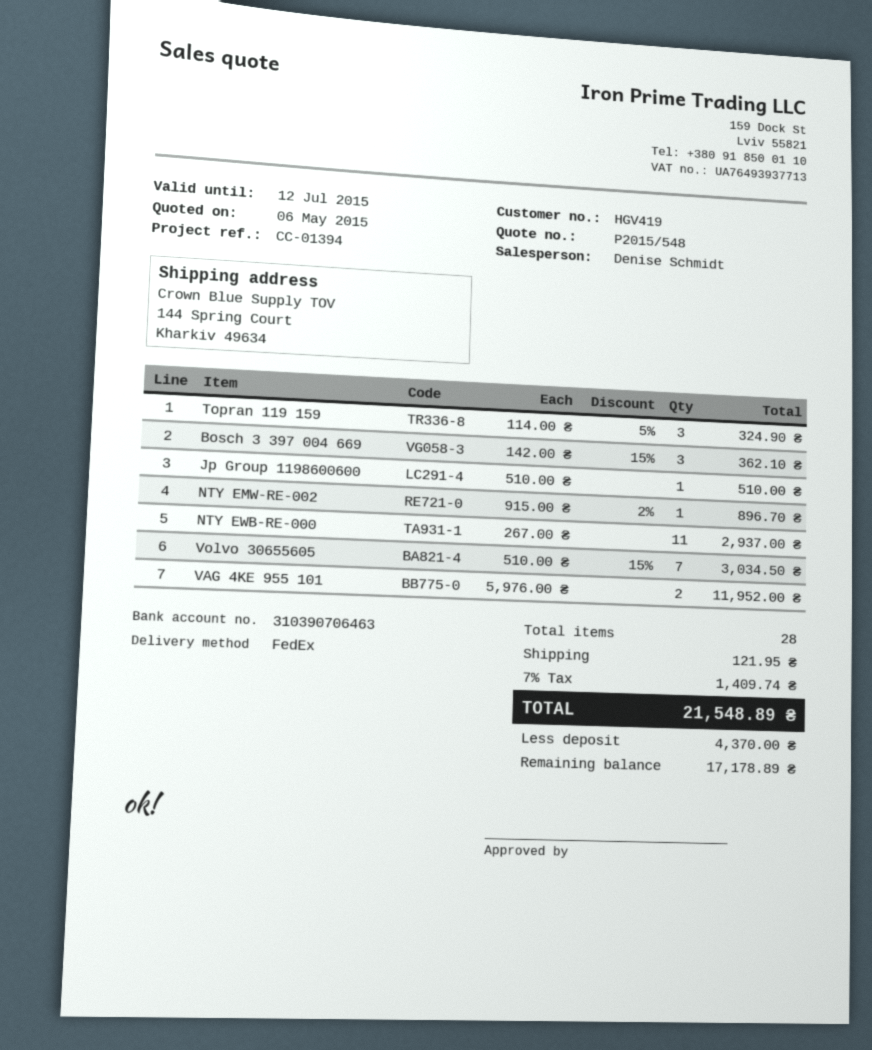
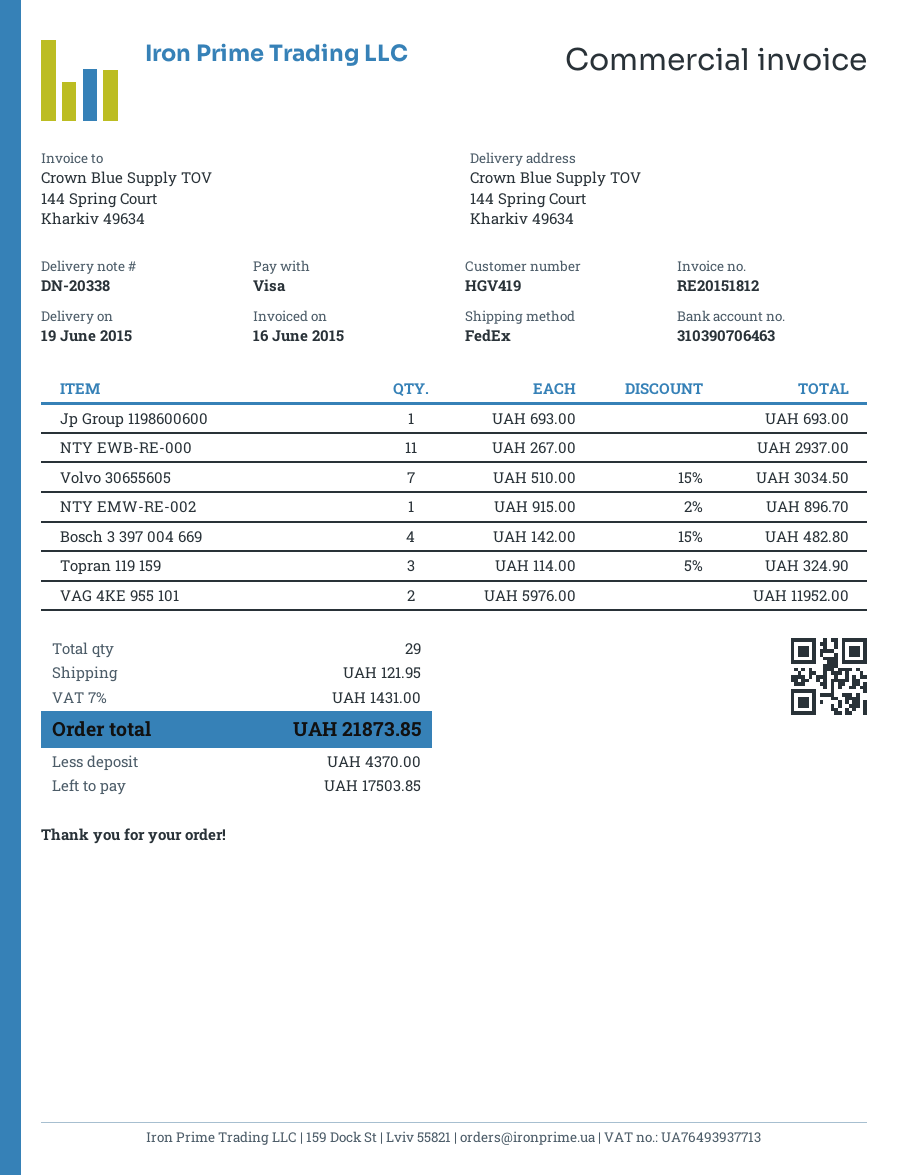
Bosch 3 397 004 669: 3 x 142.00 - 15% = 362.10 -> 4 x 142.00 - 15% = 482.80
Jp Group 1198600600: 1 x 510.00 = 510.00 -> 1 x 693.00 = 693.00
total quantity: 28 -> 29
tax: 7% = 1409.74 -> 7% = 1431.00
total: 21548.89 -> 21873.85
balance: 17178.89 -> 17503.85

